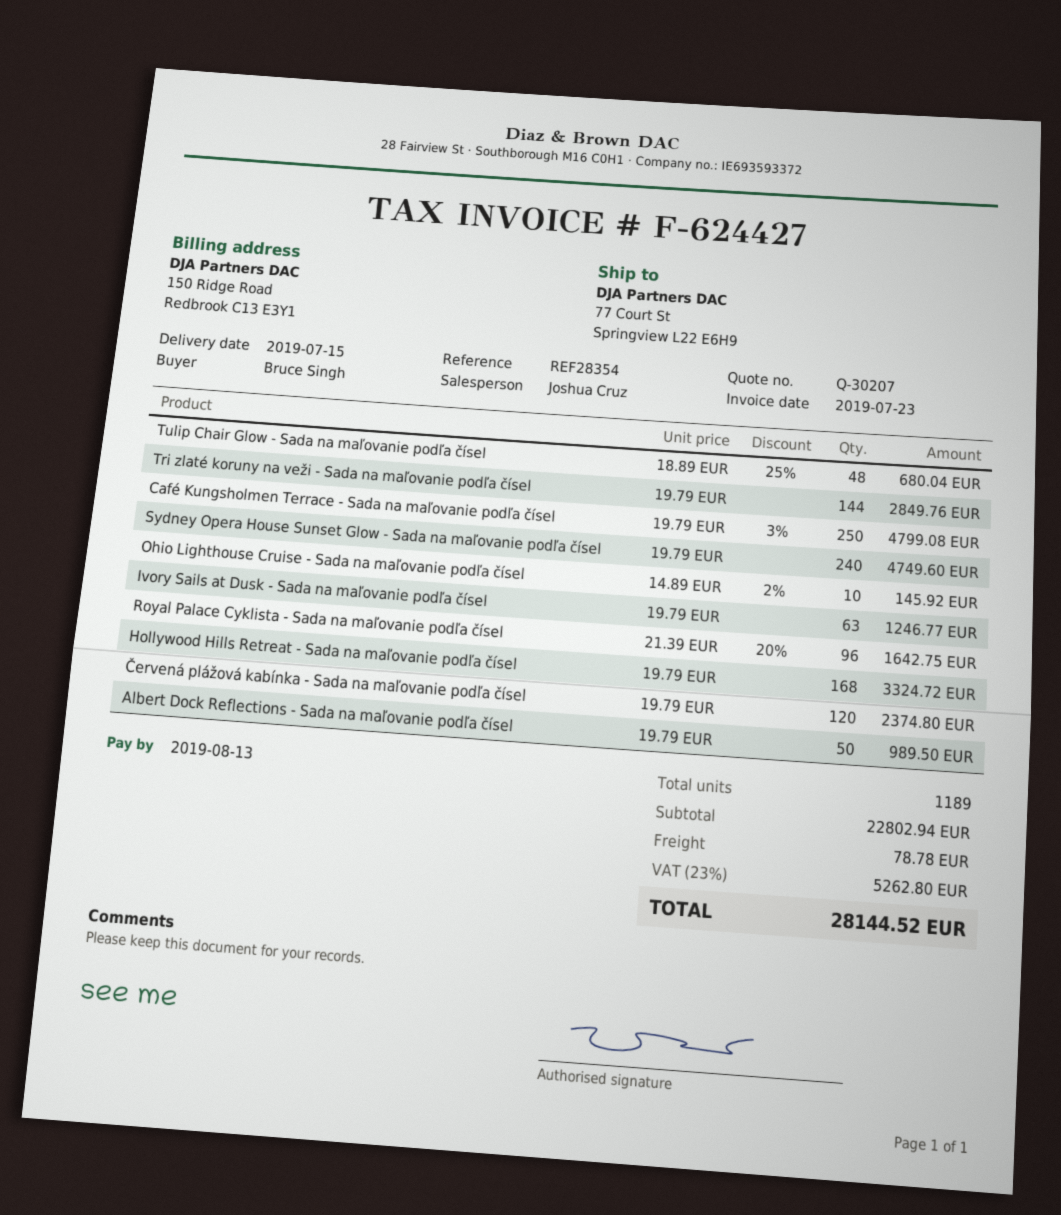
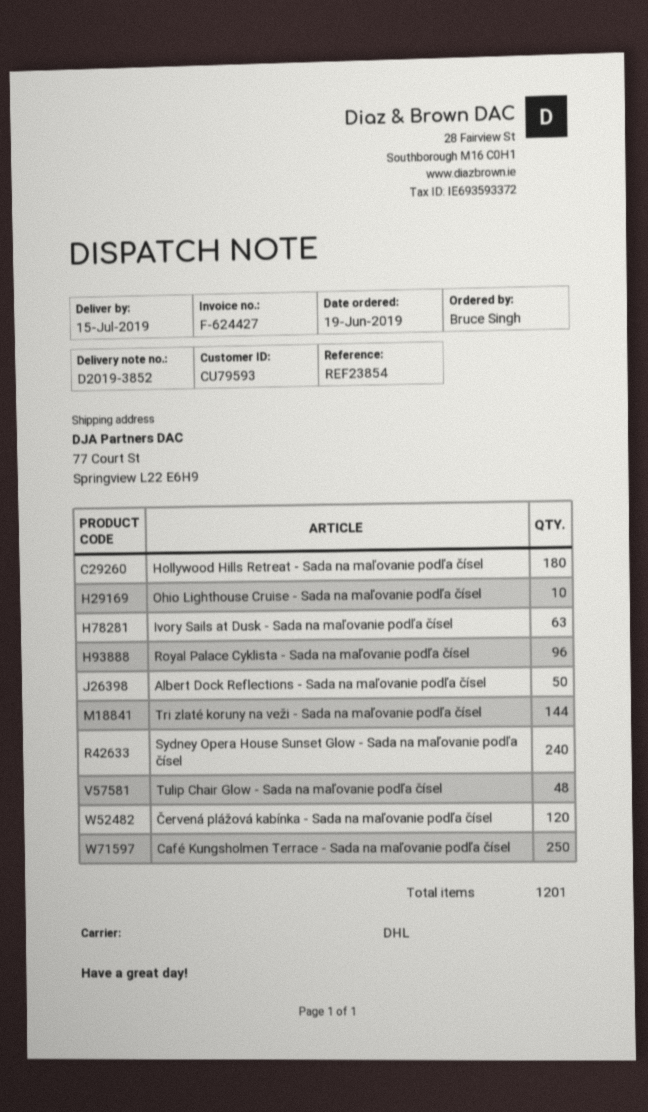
reference: REF28354 -> REF23854
Hollywood Hills Retreat - Sada na maľovanie podľa čísel: 168 -> 180
total quantity: 1189 -> 1201

